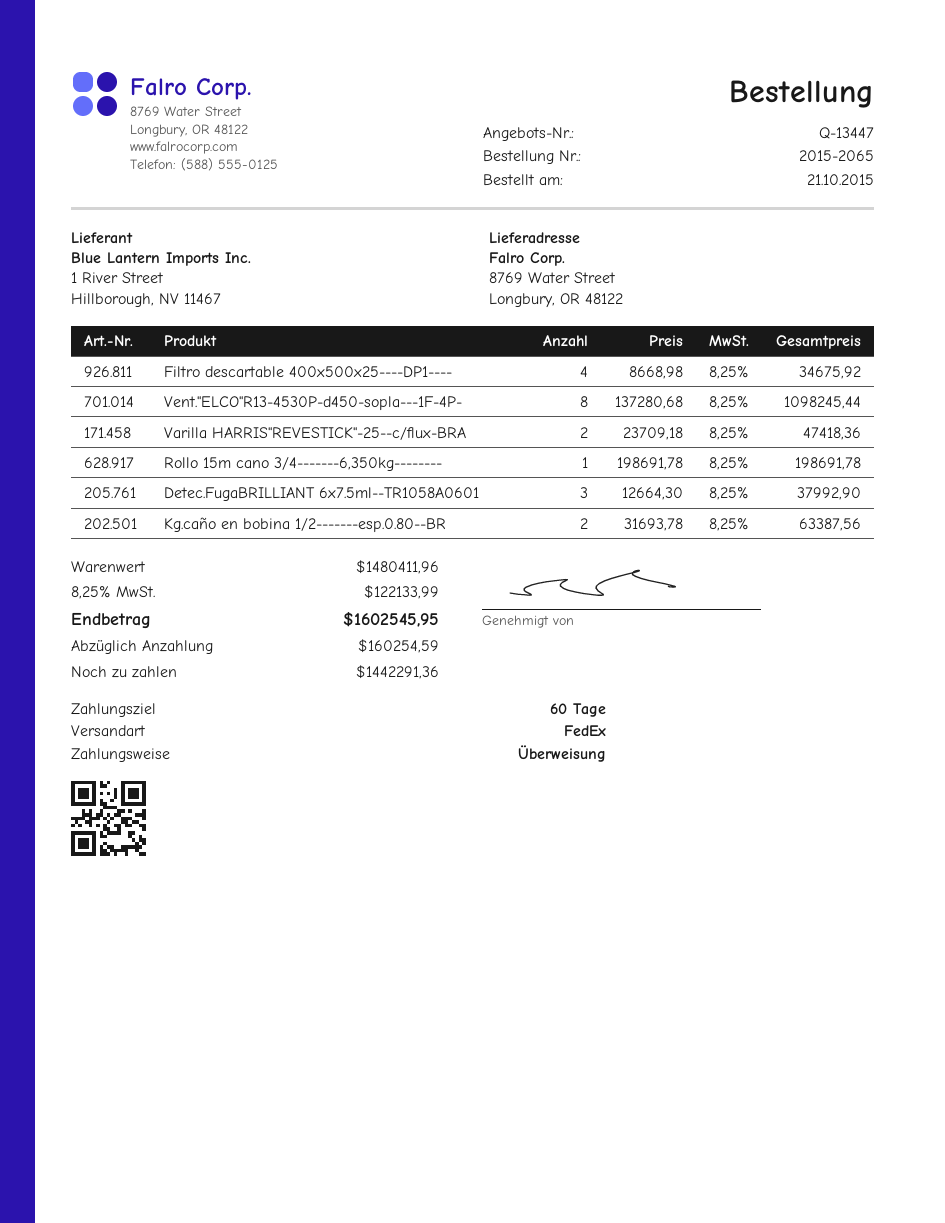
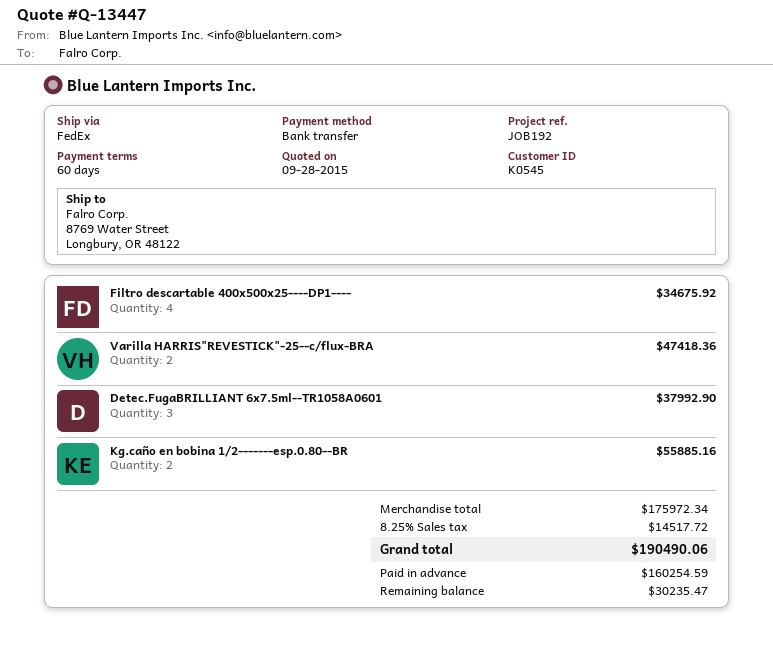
Vent."ELCO"R13-4530P-d450-sopla---1F-4P-: 8 for 1098245.44 -> none
Rollo 15m cano 3/4-------6,350kg--------: 1 for 198691.78 -> none
Kg.caño en bobina 1/2-------esp.0.80--BR: 2 for 63387.56 -> 2 for 55885.16
subtotal: 1480411.96 -> 175972.34
tax: 8.25% = 122133.99 -> 8.25% = 14517.72
total: 1602545.95 -> 190490.06
balance: 1442291.36 -> 30235.47

